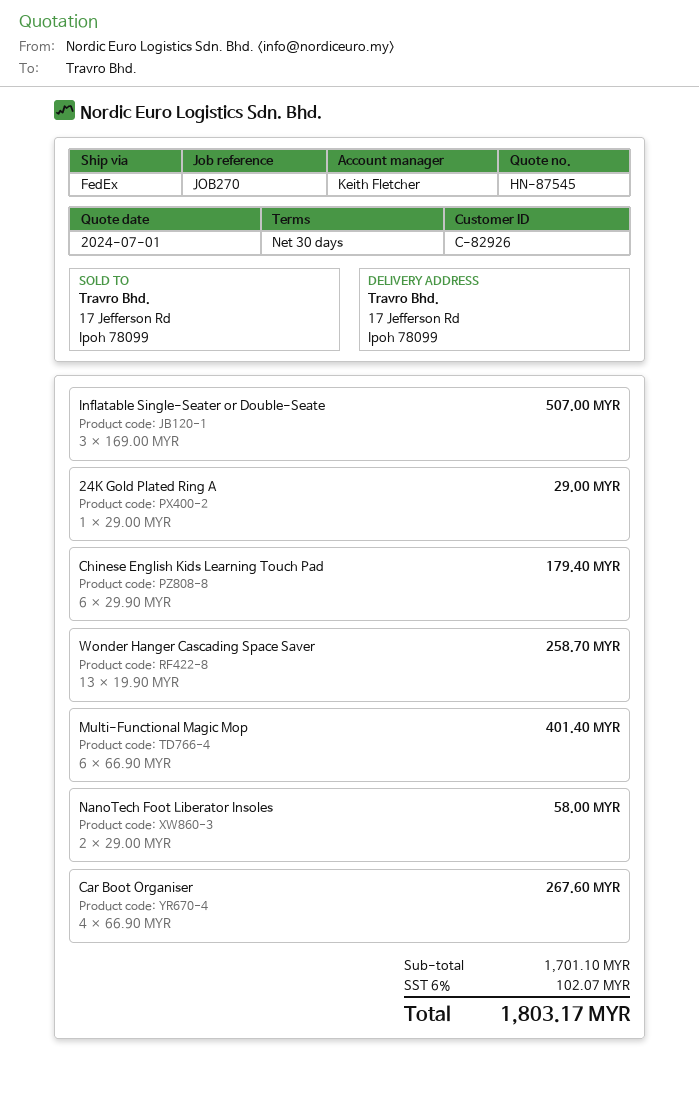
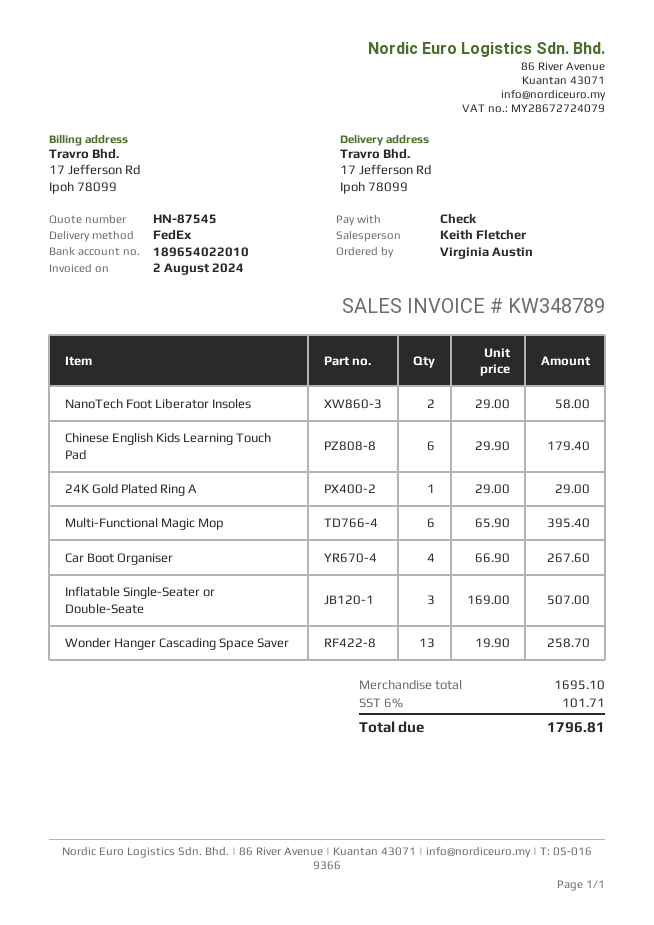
Multi-Functional Magic Mop: 6 x 66.90 = 401.40 -> 6 x 65.90 = 395.40
subtotal: 1701.10 -> 1695.10
tax: 6% = 102.07 -> 6% = 101.71
total: 1803.17 -> 1796.81

